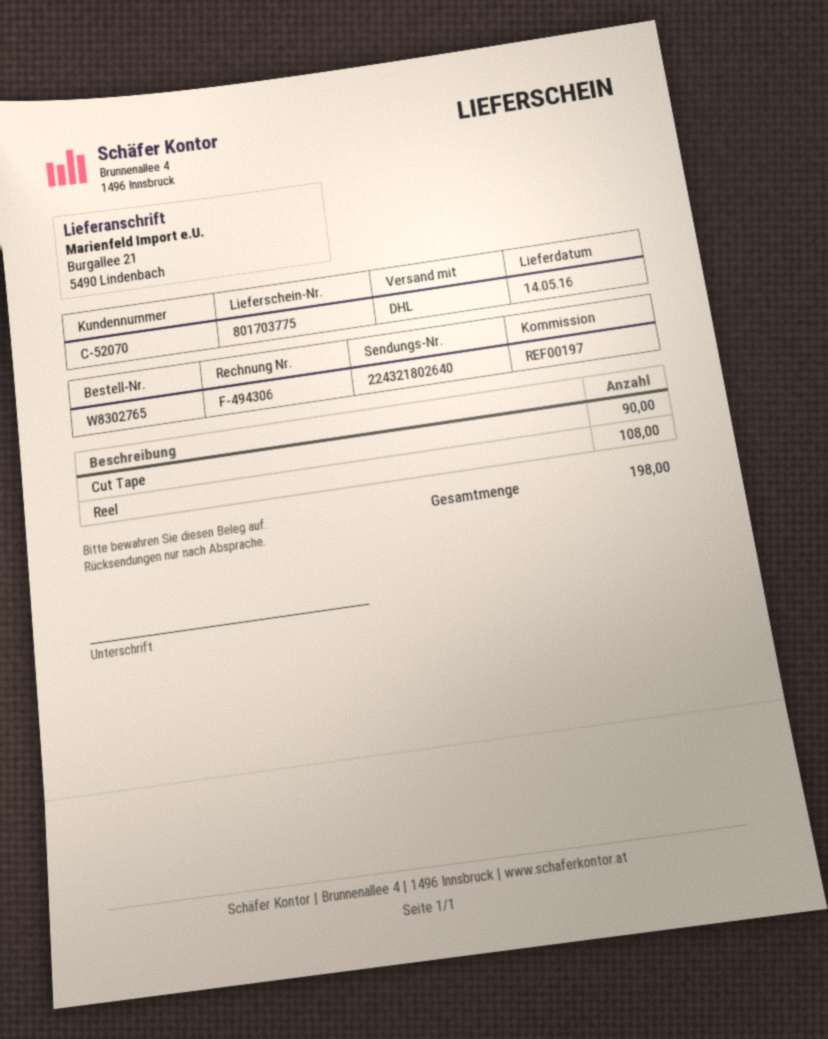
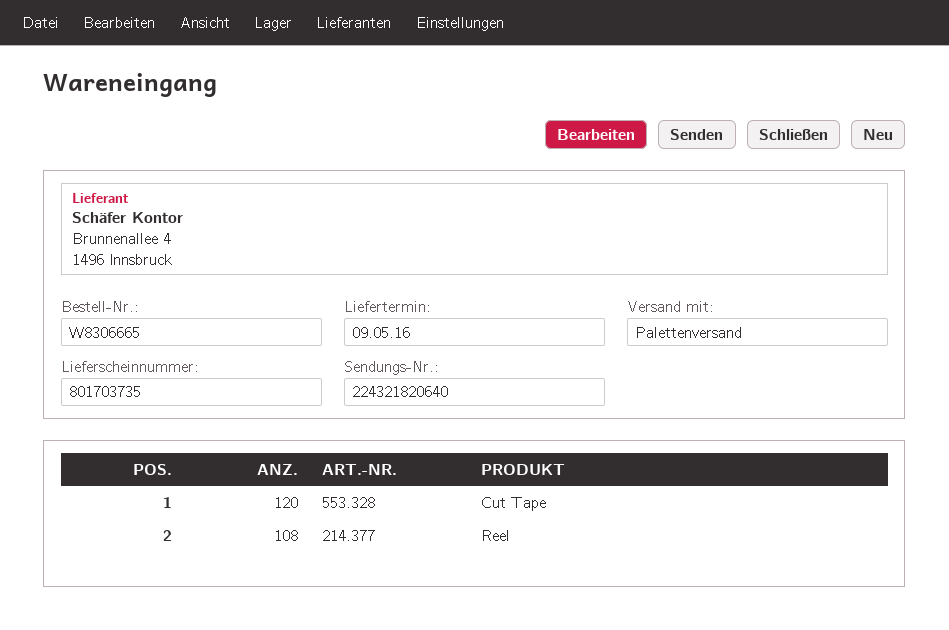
order number: W8302765 -> W8306665
delivery note number: 801703775 -> 801703735
delivery date: 2016-05-14 -> 2016-05-09
shipping method: DHL -> pallet freight
tracking number: 224321802640 -> 224321820640
Cut Tape: 90 -> 120

